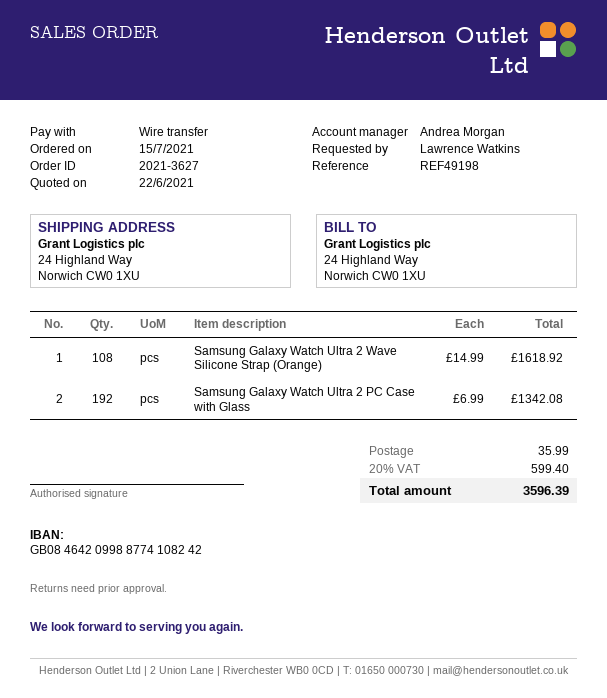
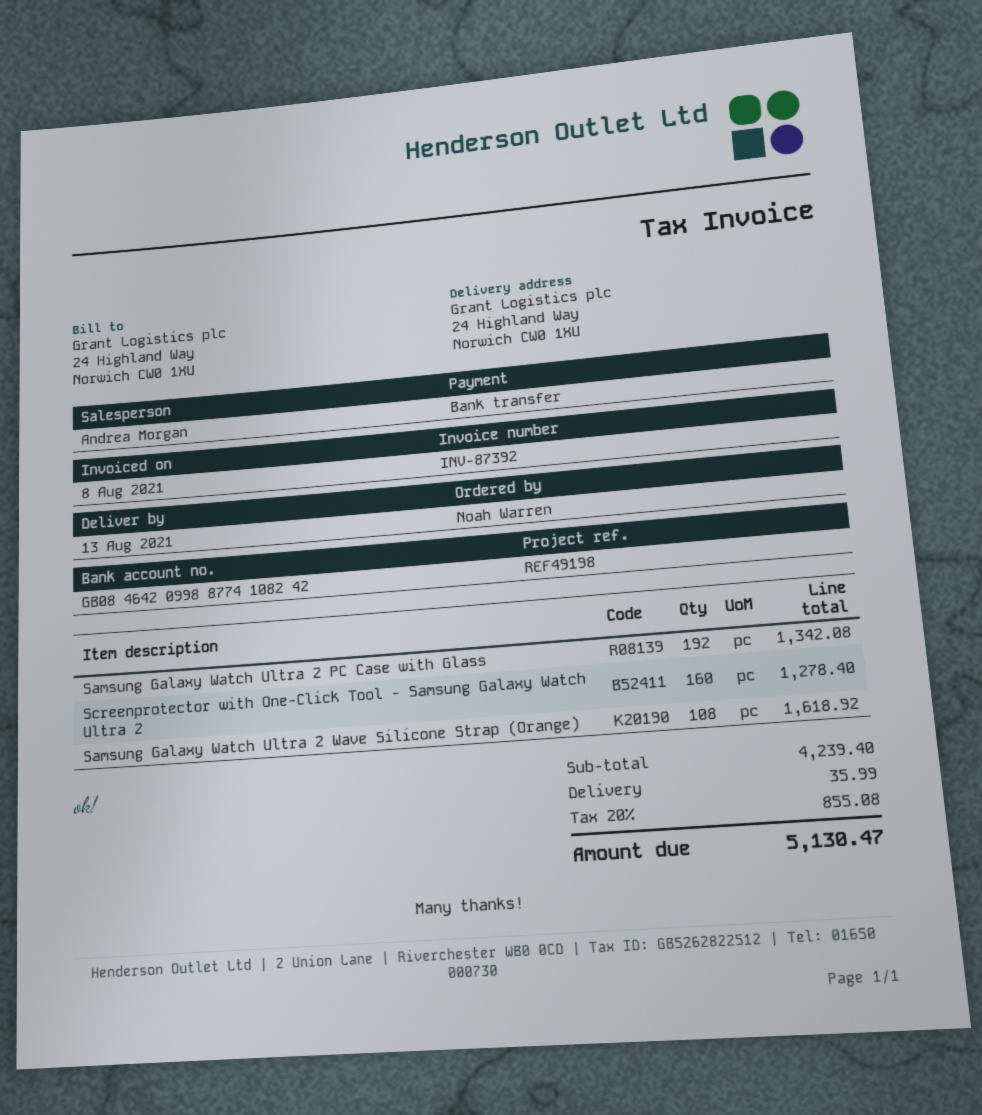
ordered by: Lawrence Watkins -> Noah Warren
Screenprotector with One-Click Tool - Samsung Galaxy Watch Ultra 2: none -> 160 for 1278.40
tax: 20% = 599.40 -> 20% = 855.08
total: 3596.39 -> 5130.47

